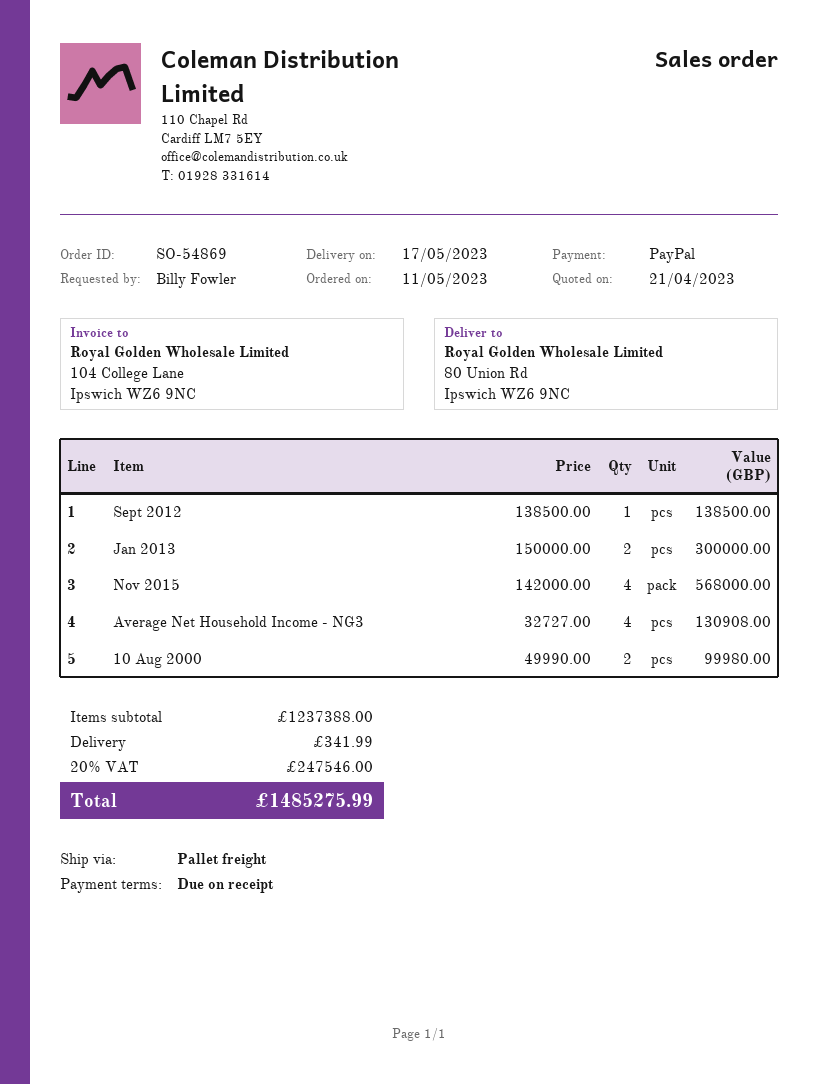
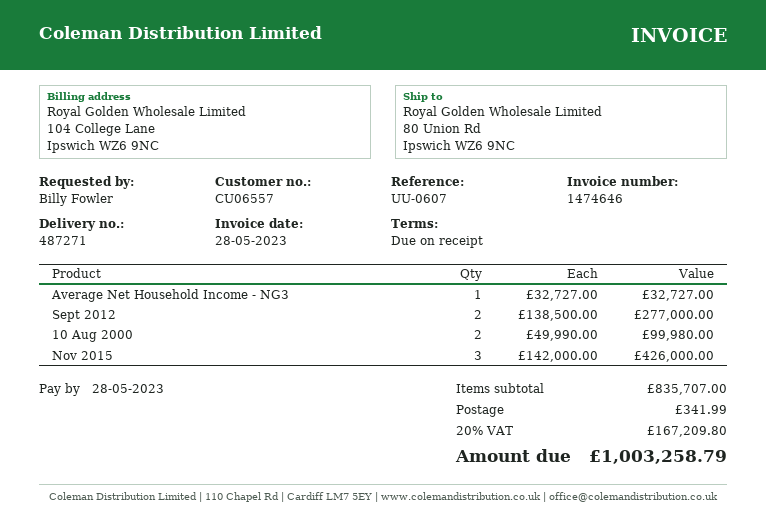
Sept 2012: 1 x 138500.00 = 138500.00 -> 2 x 138500.00 = 277000.00
Jan 2013: 2 x 150000.00 = 300000.00 -> none
Nov 2015: 4 x 142000.00 = 568000.00 -> 3 x 142000.00 = 426000.00
Average Net Household Income - NG3: 4 x 32727.00 = 130908.00 -> 1 x 32727.00 = 32727.00
subtotal: 1237388.00 -> 835707.00
tax: 20% = 247546.00 -> 20% = 167209.80
total: 1485275.99 -> 1003258.79

